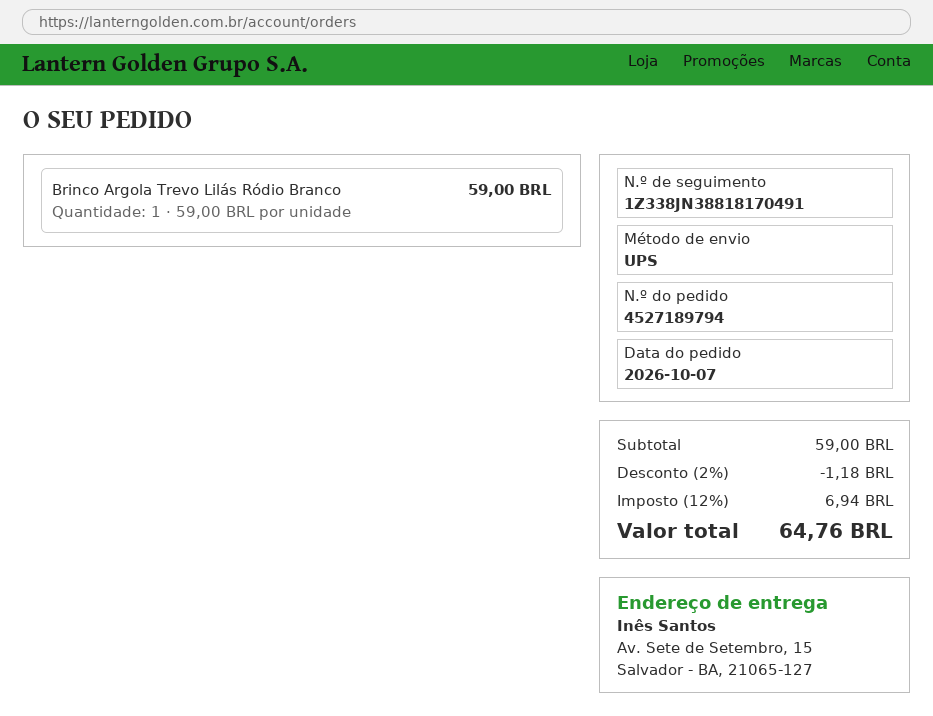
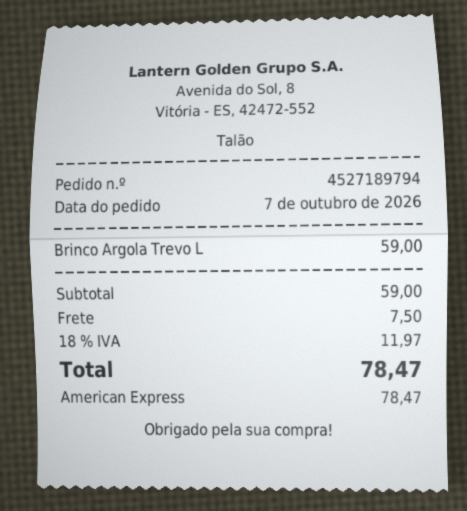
discount: 2% = 1.18 -> none
shipping: none -> 7.50
tax: 12% = 6.94 -> 18% = 11.97
total: 64.76 -> 78.47

